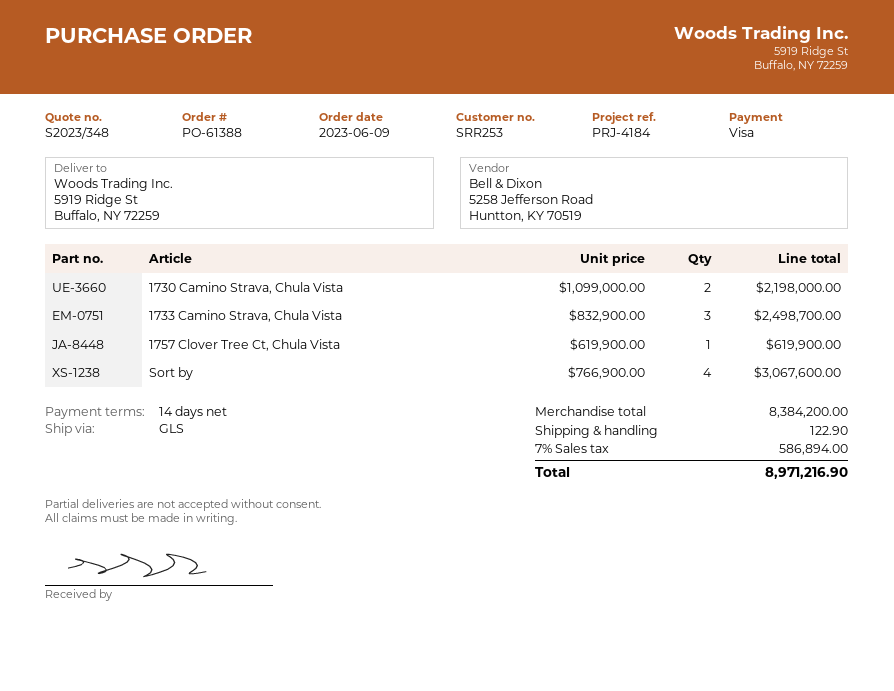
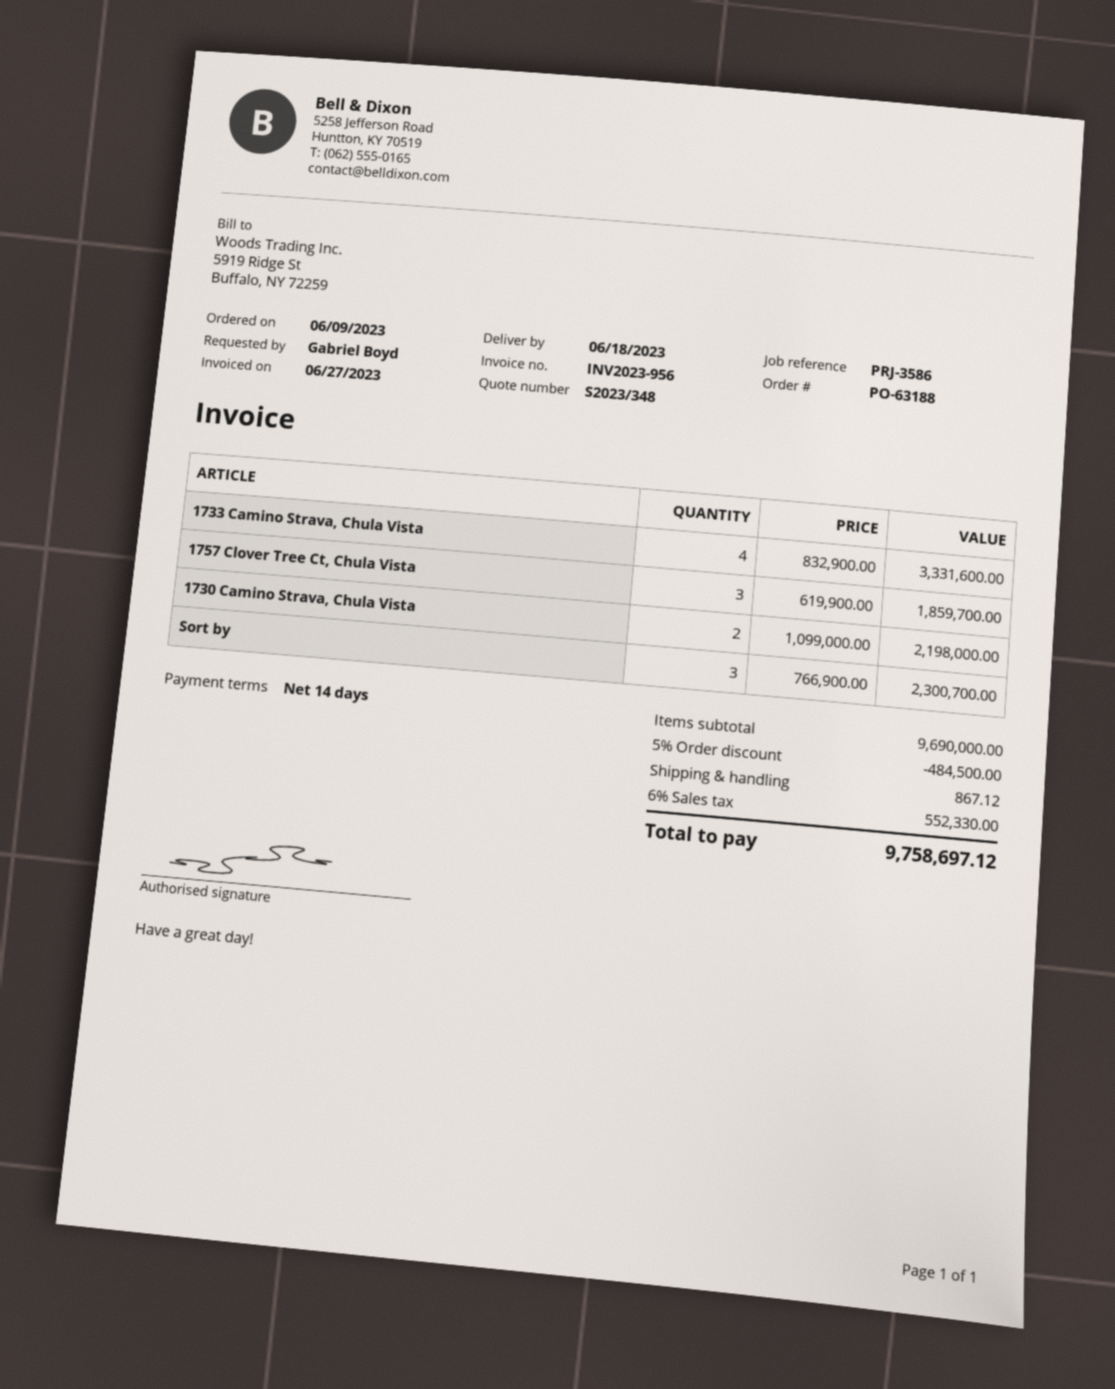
order number: PO-61388 -> PO-63188
reference: PRJ-4184 -> PRJ-3586
1733 Camino Strava, Chula Vista: 3 x 832900.00 = 2498700.00 -> 4 x 832900.00 = 3331600.00
1757 Clover Tree Ct, Chula Vista: 1 x 619900.00 = 619900.00 -> 3 x 619900.00 = 1859700.00
Sort by: 4 x 766900.00 = 3067600.00 -> 3 x 766900.00 = 2300700.00
subtotal: 8384200.00 -> 9690000.00
discount: none -> 5% = 484500.00
shipping: 122.90 -> 867.12
tax: 7% = 586894.00 -> 6% = 552330.00
total: 8971216.90 -> 9758697.12

